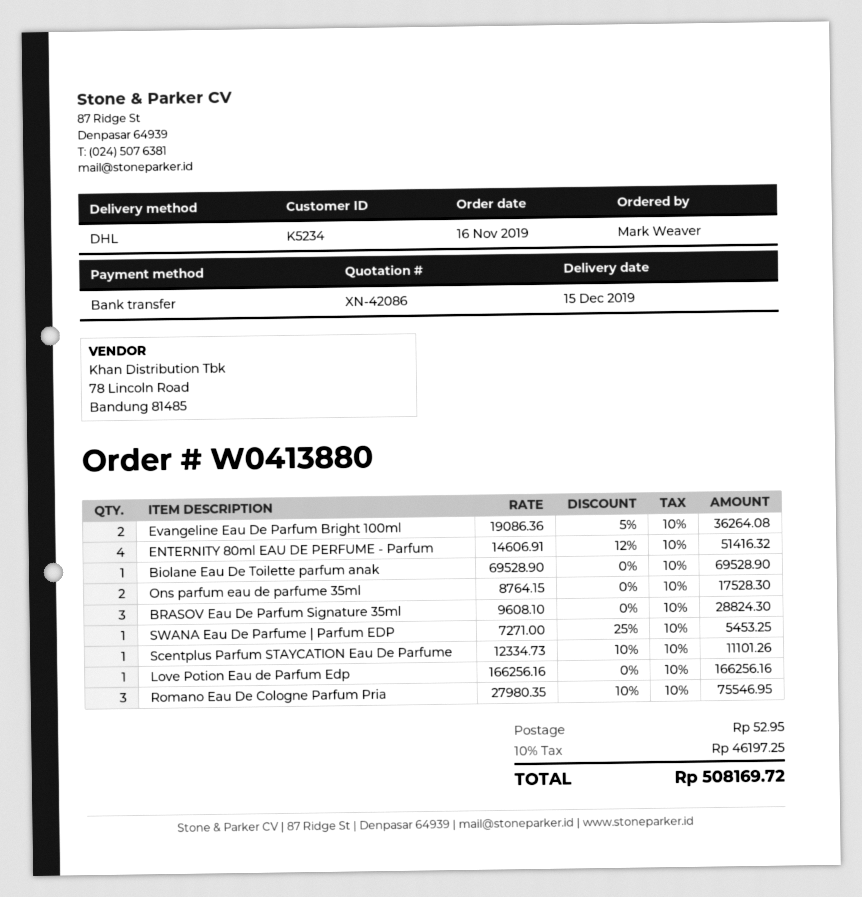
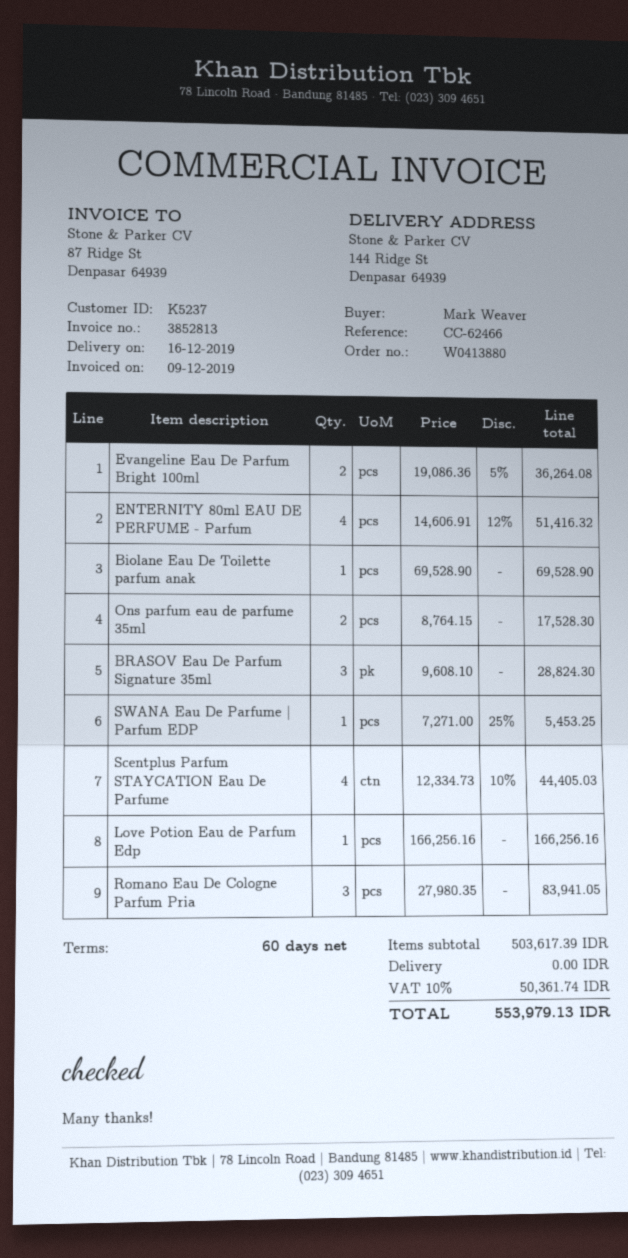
delivery date: 2019-12-15 -> 2019-12-16
customer number: K5234 -> K5237
Scentplus Parfum STAYCATION Eau De Parfume: 1 x 12334.73 - 10% = 11101.26 -> 4 x 12334.73 - 10% = 44405.03
Romano Eau De Cologne Parfum Pria: 3 x 27980.35 - 10% = 75546.95 -> 3 x 27980.35 = 83941.05
shipping: 52.95 -> 0.00
tax: 10% = 46197.25 -> 10% = 50361.74
total: 508169.72 -> 553979.13

